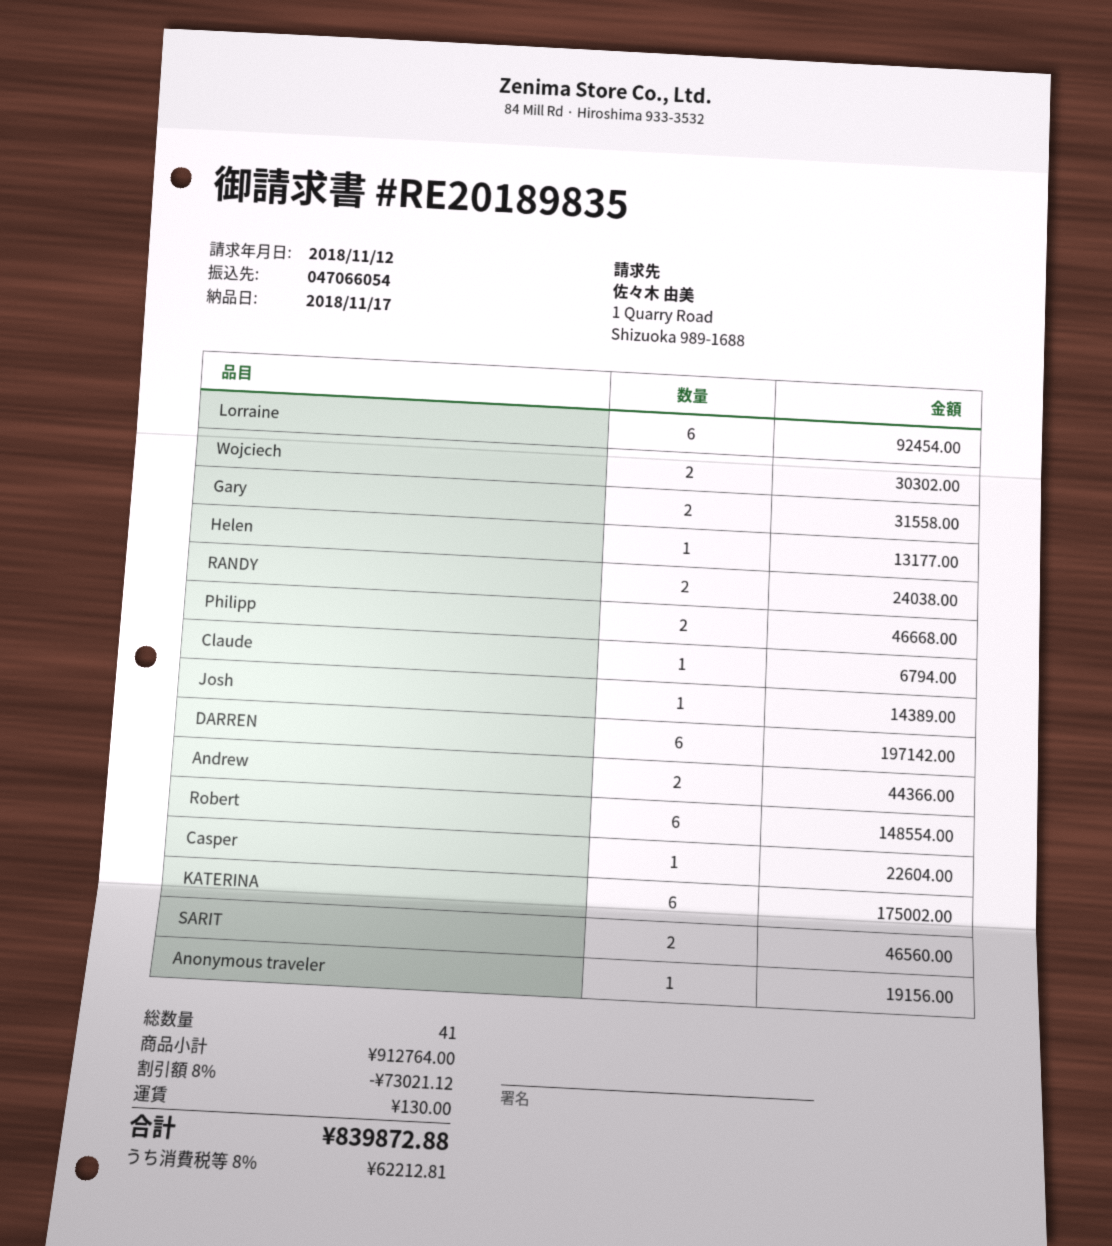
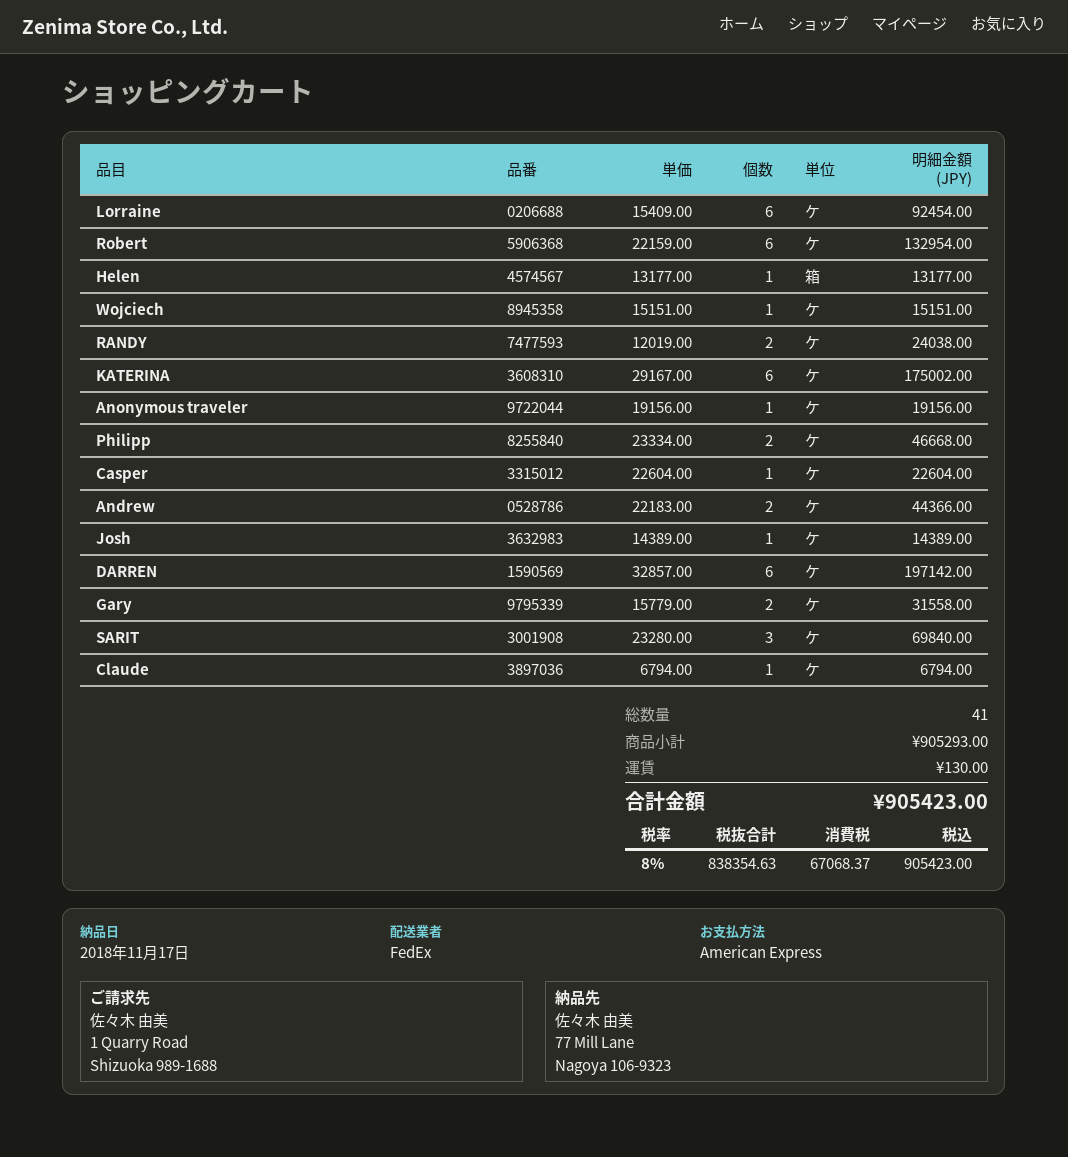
Wojciech: 2 for 30302.00 -> 1 for 15151.00
Robert: 6 for 148554.00 -> 6 for 132954.00
SARIT: 2 for 46560.00 -> 3 for 69840.00
subtotal: 912764.00 -> 905293.00
discount: 8% = 73021.12 -> none
tax: 8% = 62212.81 -> 8% = 67068.37
total: 839872.88 -> 905423.00

